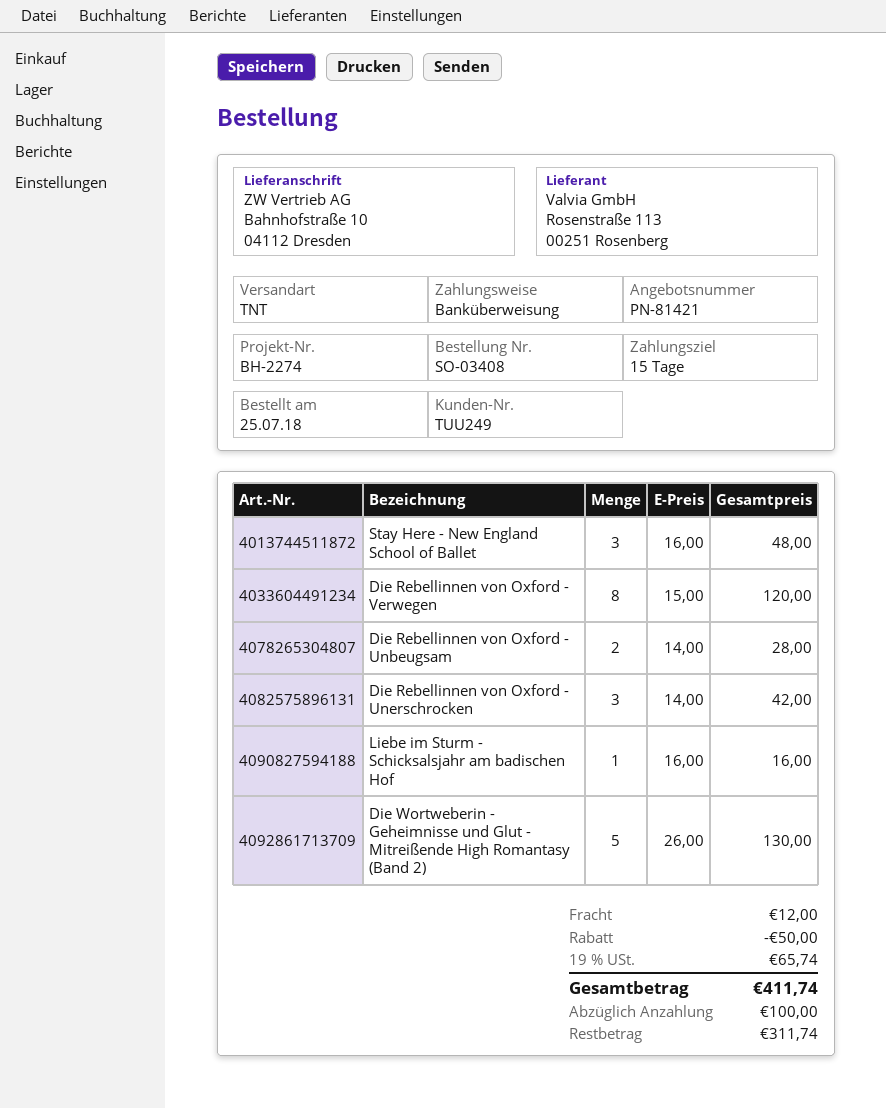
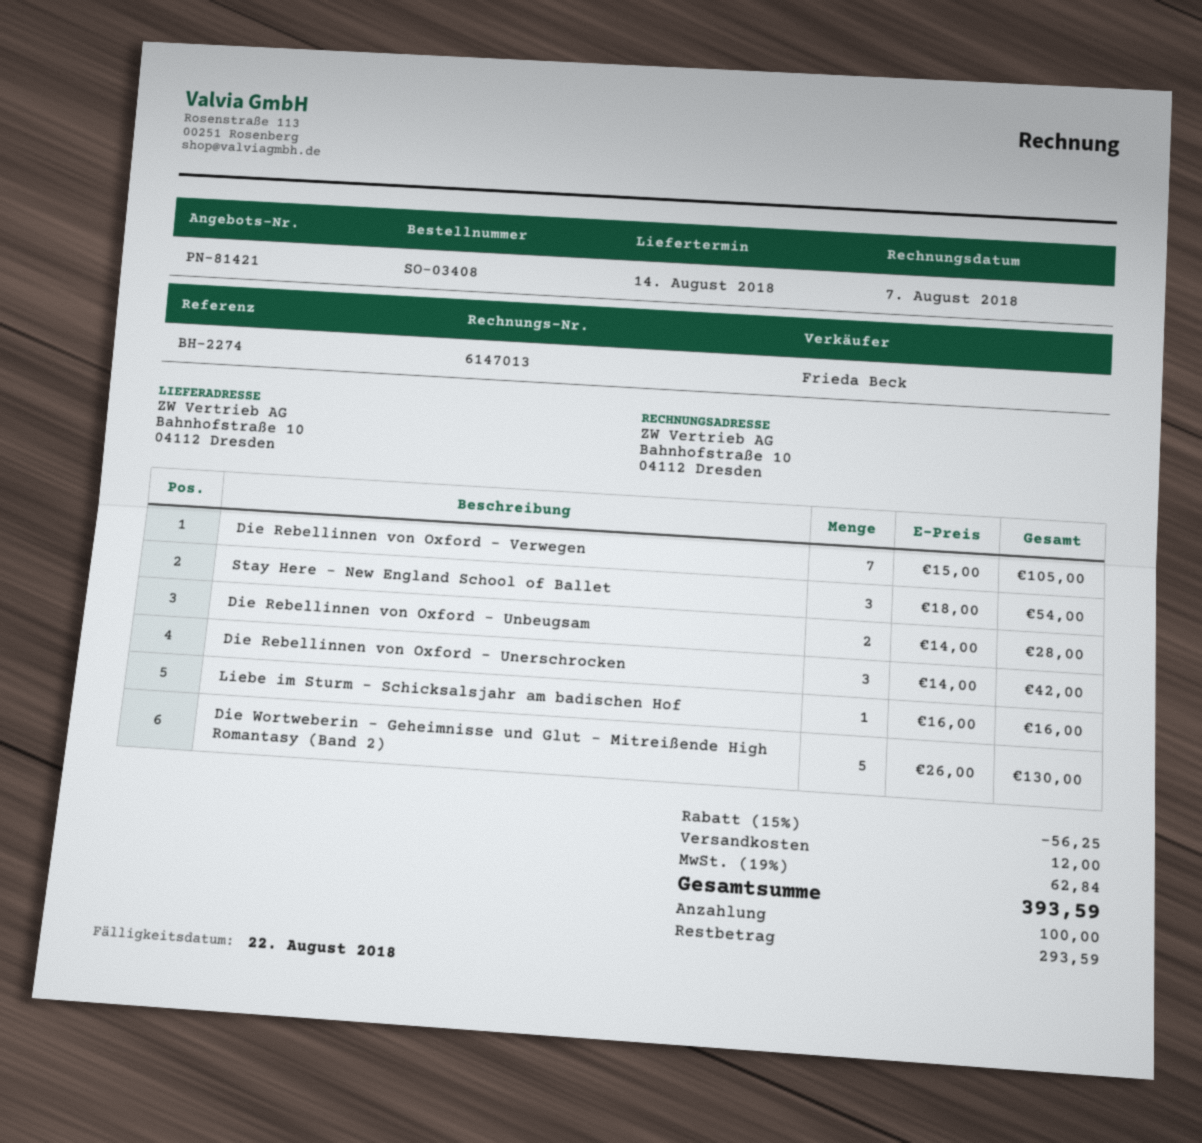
Stay Here - New England School of Ballet: 3 x 16.00 = 48.00 -> 3 x 18.00 = 54.00
Die Rebellinnen von Oxford - Verwegen: 8 x 15.00 = 120.00 -> 7 x 15.00 = 105.00
discount: 50.00 -> 56.25
tax: 19% = 65.74 -> 19% = 62.84
total: 411.74 -> 393.59
balance: 311.74 -> 293.59

